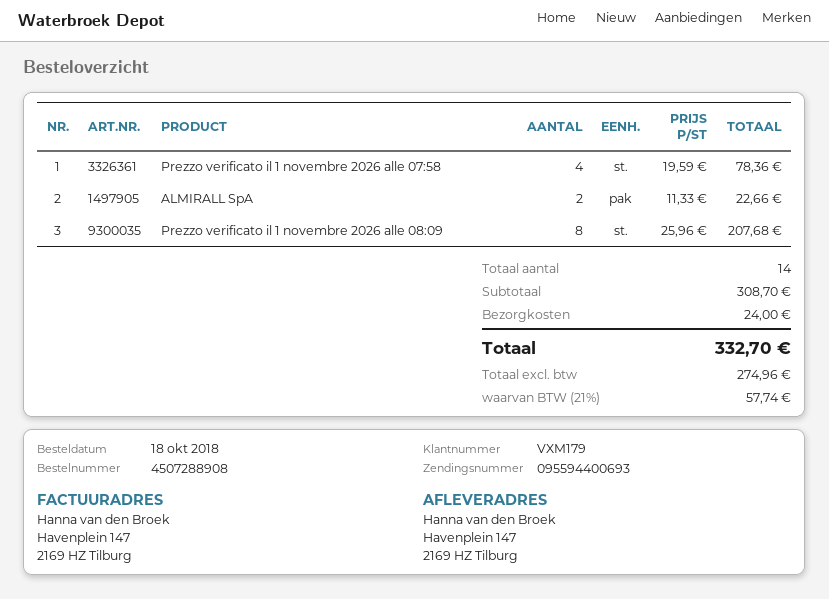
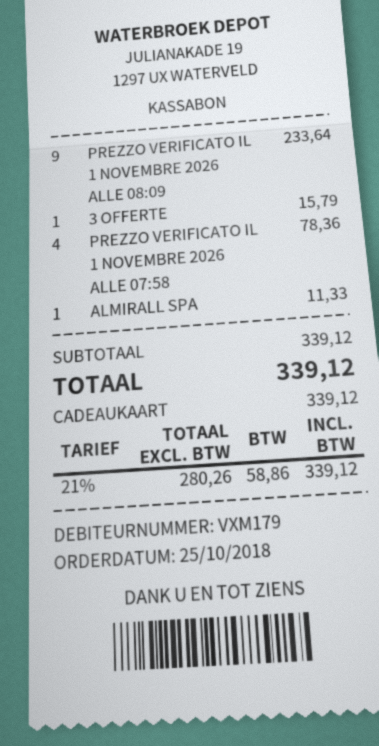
order date: 2018-10-18 -> 2018-10-25
ALMIRALL SpA: 2 for 22.66 -> 1 for 11.33
Prezzo verificato il 1 novembre 2026 alle 08:09: 8 for 207.68 -> 9 for 233.64
3 OFFERTE: none -> 1 for 15.79
subtotal: 308.70 -> 339.12
shipping: 24.00 -> none
net: 274.96 -> 280.26
tax: 21% = 57.74 -> 21% = 58.86
total: 332.70 -> 339.12

